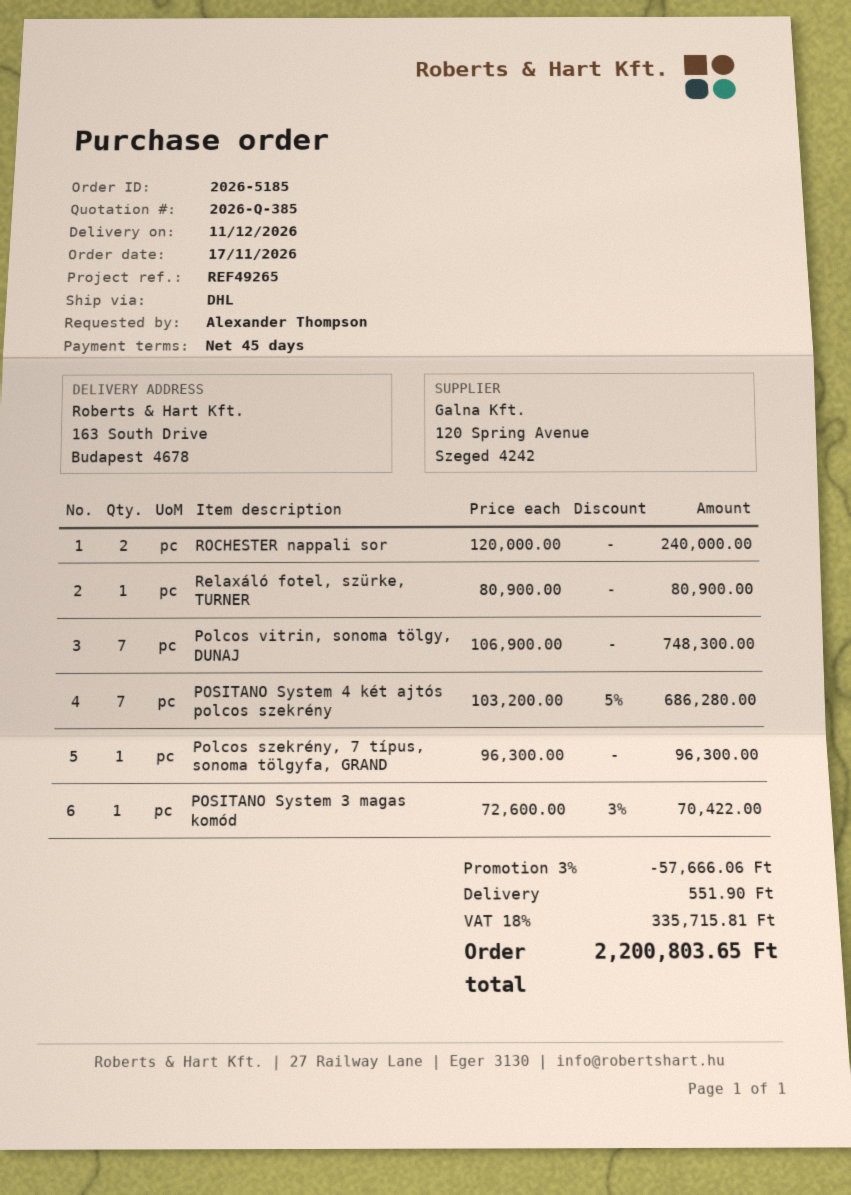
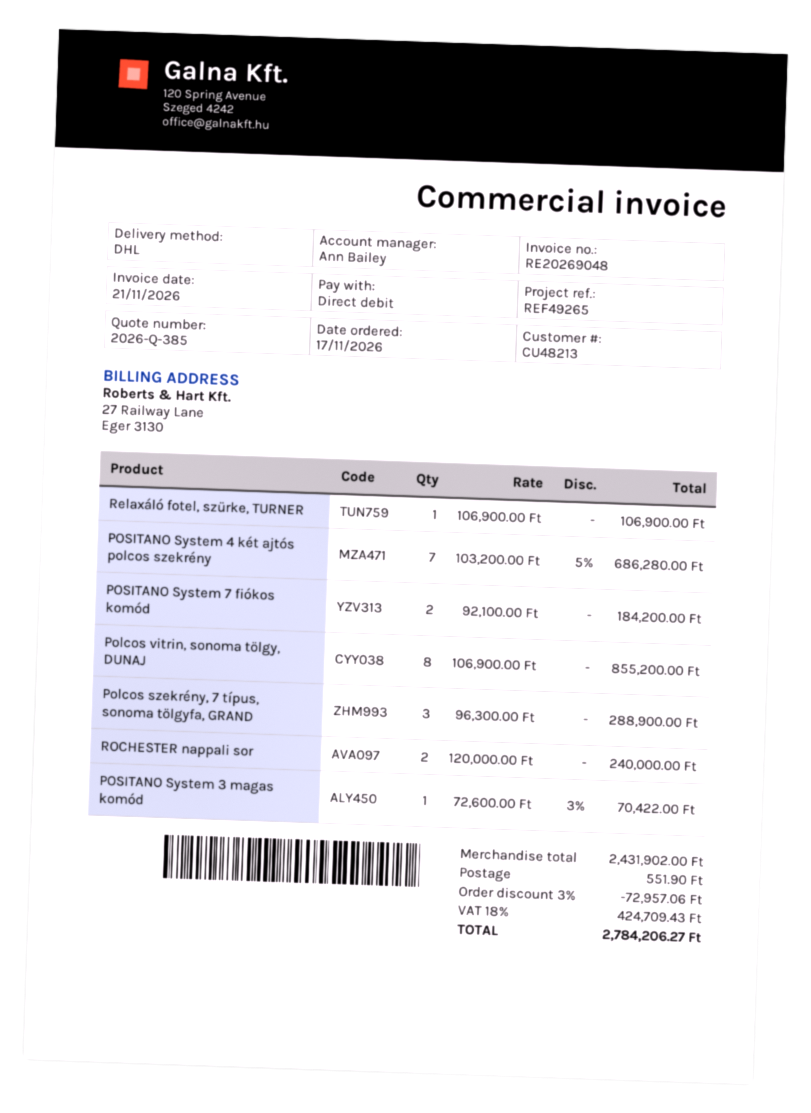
Relaxáló fotel, szürke, TURNER: 1 x 80900.00 = 80900.00 -> 1 x 106900.00 = 106900.00
Polcos vitrin, sonoma tölgy, DUNAJ: 7 x 106900.00 = 748300.00 -> 8 x 106900.00 = 855200.00
Polcos szekrény, 7 típus, sonoma tölgyfa, GRAND: 1 x 96300.00 = 96300.00 -> 3 x 96300.00 = 288900.00
POSITANO System 7 fiókos komód: none -> 2 x 92100.00 = 184200.00
discount: 3% = 57666.06 -> 3% = 72957.06
tax: 18% = 335715.81 -> 18% = 424709.43
total: 2200803.65 -> 2784206.27

